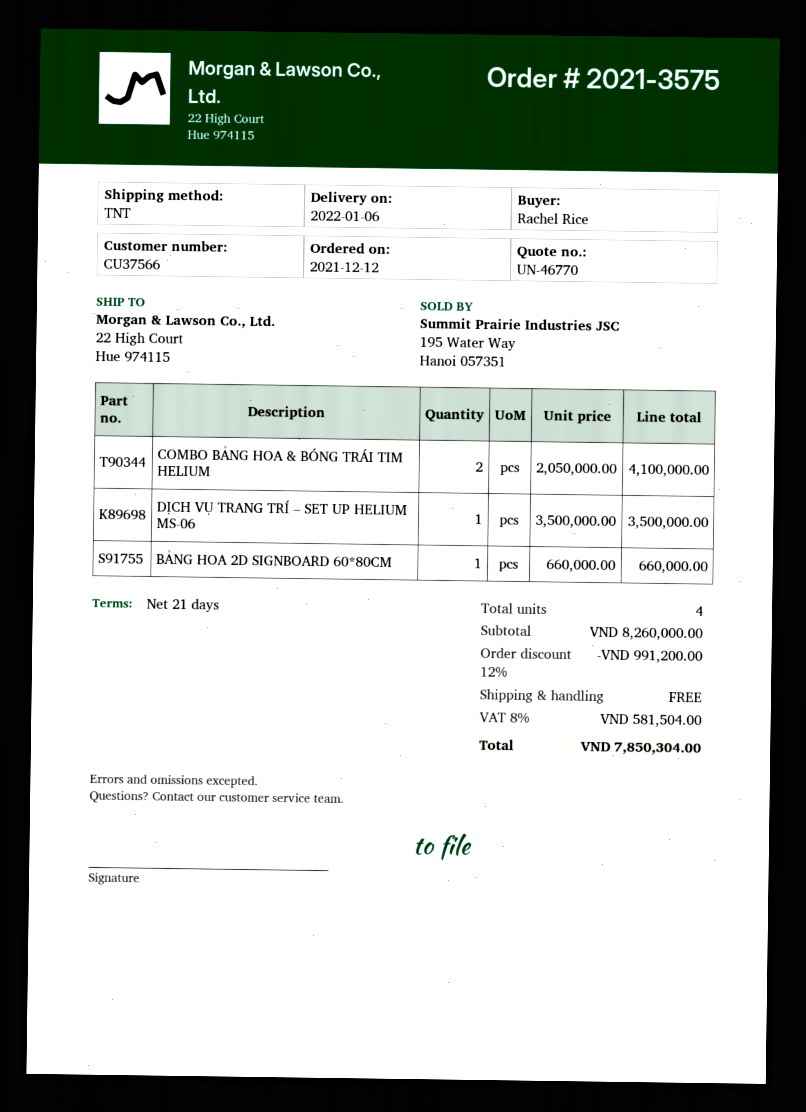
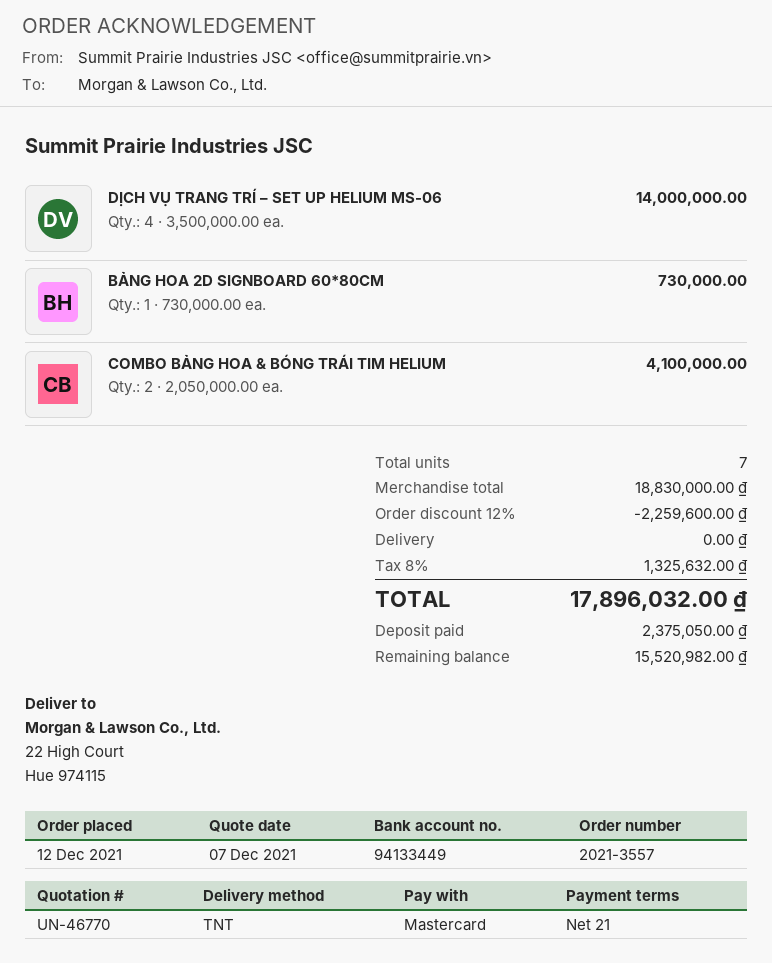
order number: 2021-3575 -> 2021-3557
DỊCH VỤ TRANG TRÍ – SET UP HELIUM MS-06: 1 x 3500000.00 = 3500000.00 -> 4 x 3500000.00 = 14000000.00
BẢNG HOA 2D SIGNBOARD 60*80CM: 1 x 660000.00 = 660000.00 -> 1 x 730000.00 = 730000.00
total quantity: 4 -> 7
subtotal: 8260000.00 -> 18830000.00
discount: 12% = 991200.00 -> 12% = 2259600.00
tax: 8% = 581504.00 -> 8% = 1325632.00
total: 7850304.00 -> 17896032.00

